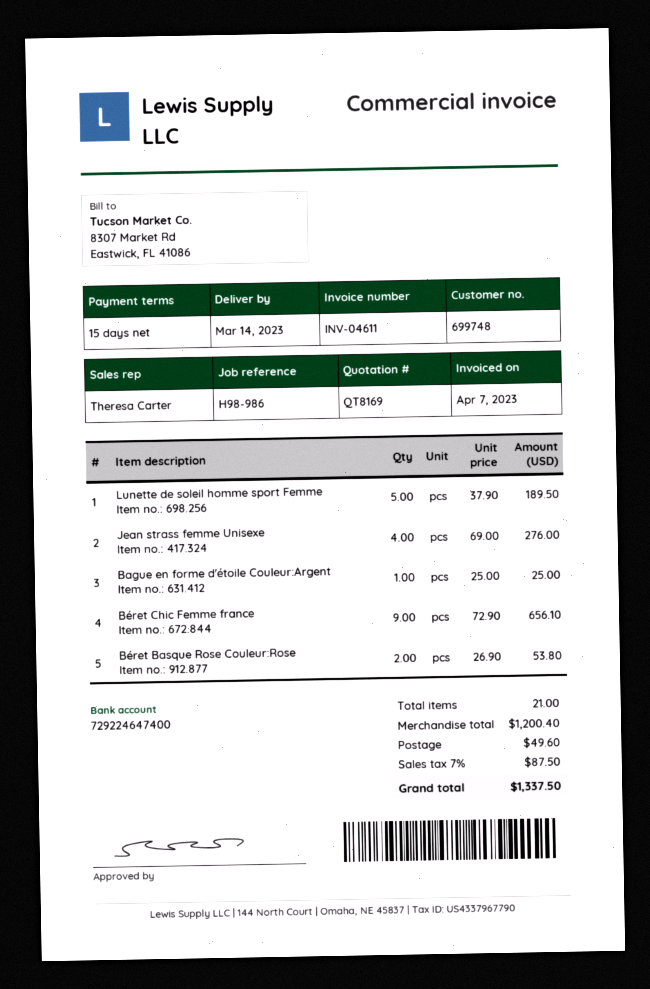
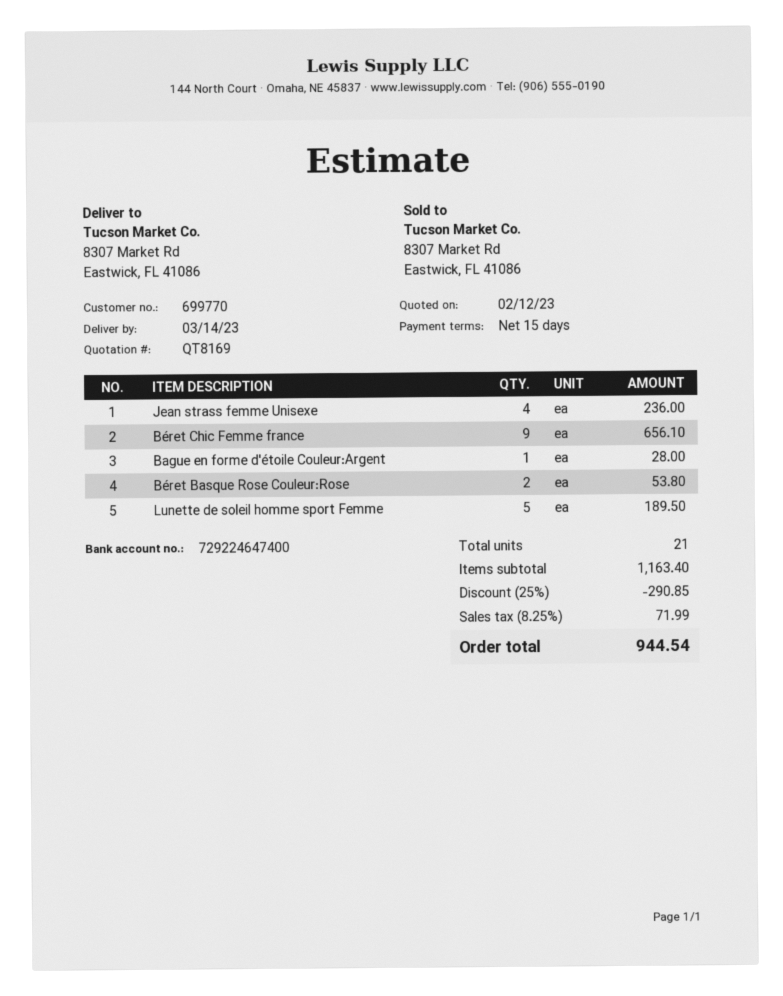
customer number: 699748 -> 699770
Jean strass femme Unisexe: 4 for 276.00 -> 4 for 236.00
Bague en forme d'étoile Couleur:Argent: 1 for 25.00 -> 1 for 28.00
subtotal: 1200.40 -> 1163.40
discount: none -> 25% = 290.85
shipping: 49.60 -> none
tax: 7% = 87.50 -> 8.25% = 71.99
total: 1337.50 -> 944.54

